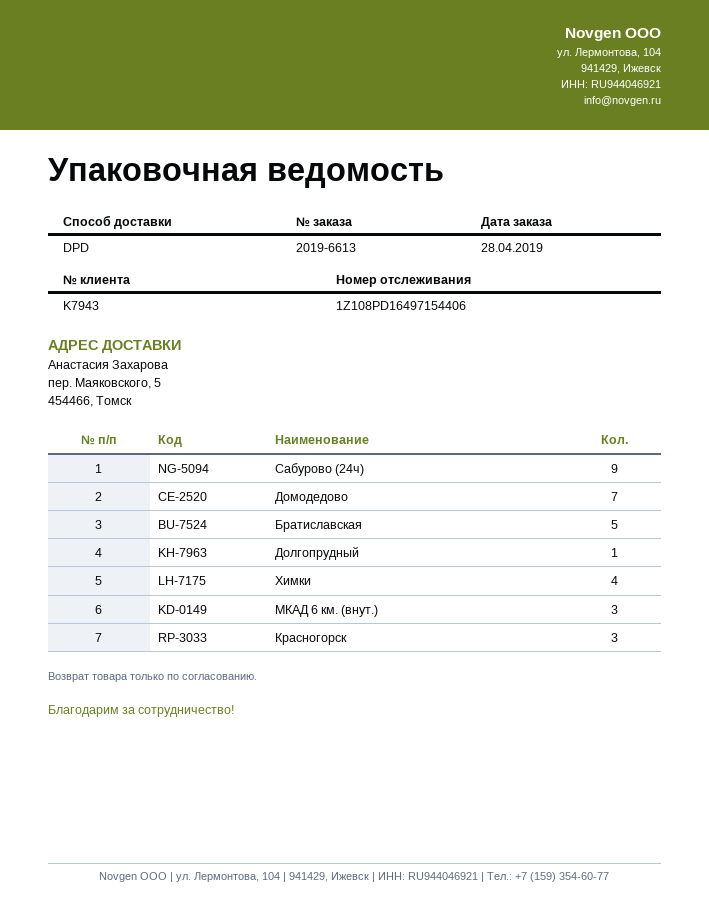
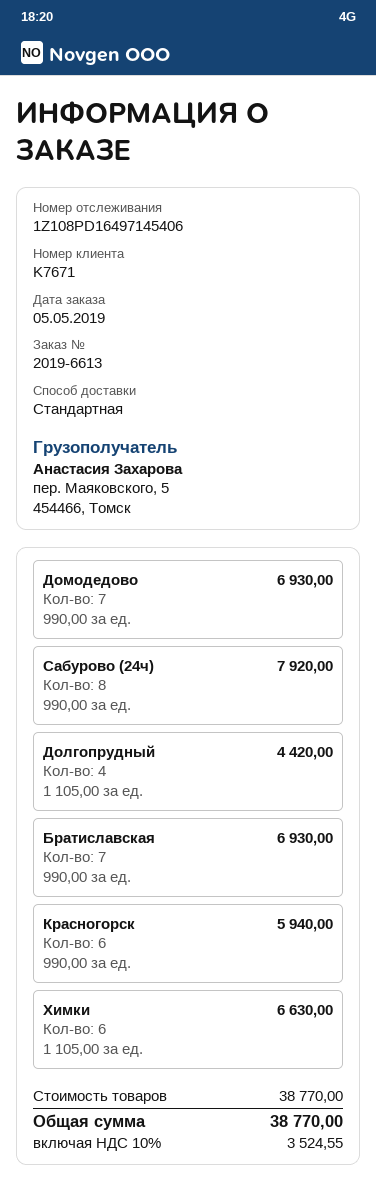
order date: 2019-04-28 -> 2019-05-05
customer number: K7943 -> K7671
shipping method: DPD -> standard
tracking number: 1Z108PD16497154406 -> 1Z108PD16497145406
Сабурово (24ч): 9 -> 8
Братиславская: 5 -> 7
Долгопрудный: 1 -> 4
Химки: 4 -> 6
МКАД 6 км. (внут.): 3 -> none
Красногорск: 3 -> 6

